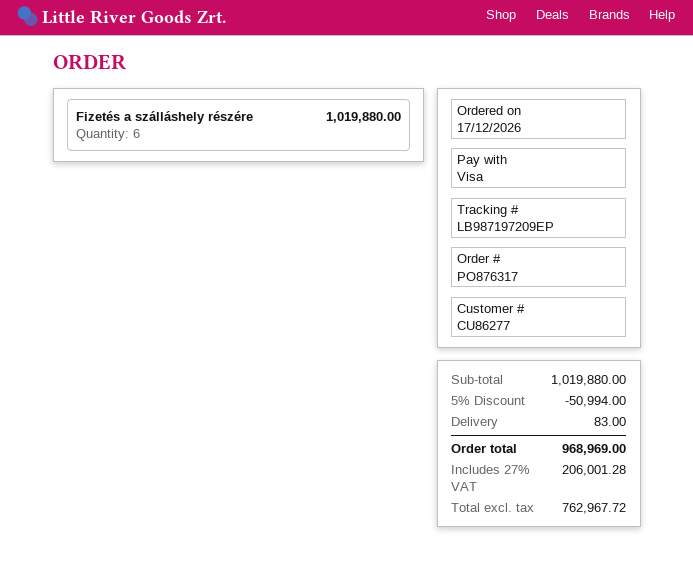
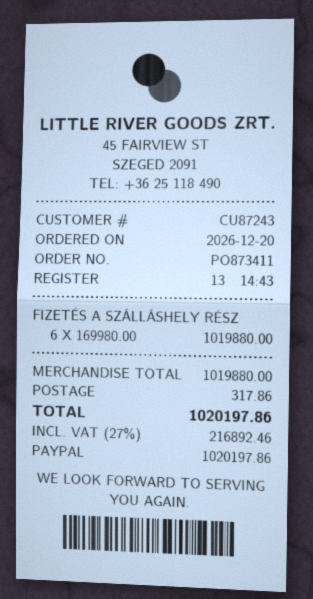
order number: PO876317 -> PO873411
order date: 2026-12-17 -> 2026-12-20
customer number: CU86277 -> CU87243
payment method: Visa -> PayPal
discount: 5% = 50994.00 -> none
shipping: 83.00 -> 317.86
tax: 27% = 206001.28 -> 27% = 216892.46
total: 968969.00 -> 1020197.86

